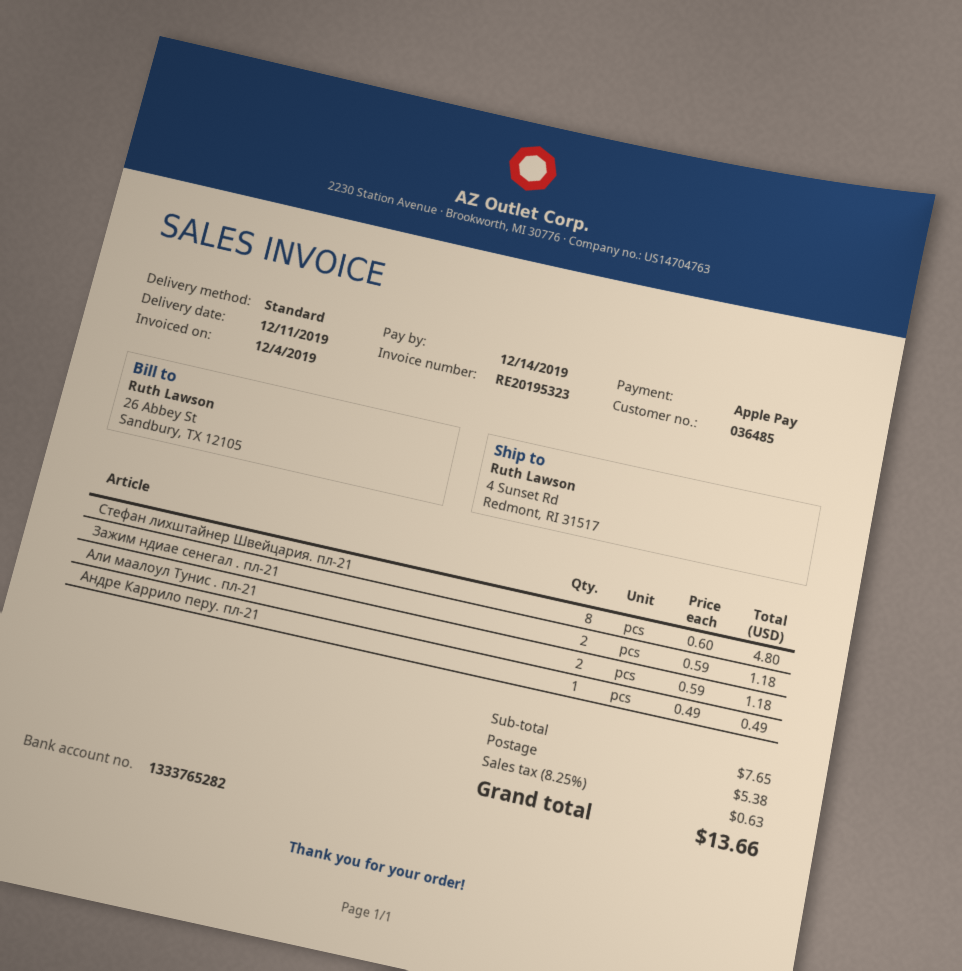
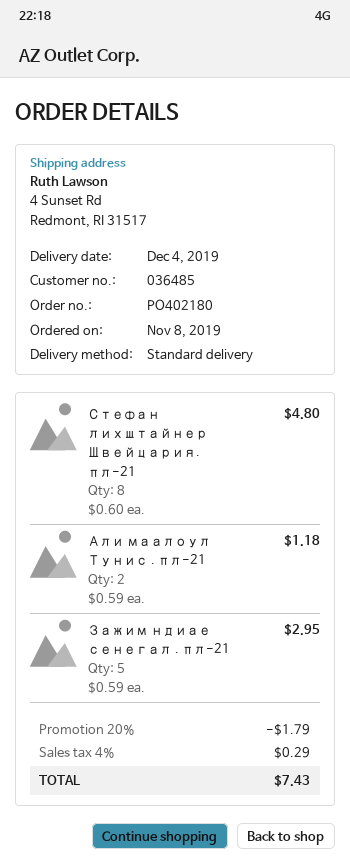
delivery date: 2019-12-11 -> 2019-12-04
Зажим ндиае сенегал . пл-21: 2 x 0.59 = 1.18 -> 5 x 0.59 = 2.95
Андре Каррило перу. пл-21: 1 x 0.49 = 0.49 -> none
discount: none -> 20% = 1.79
shipping: 5.38 -> none
tax: 8.25% = 0.63 -> 4% = 0.29
total: 13.66 -> 7.43

